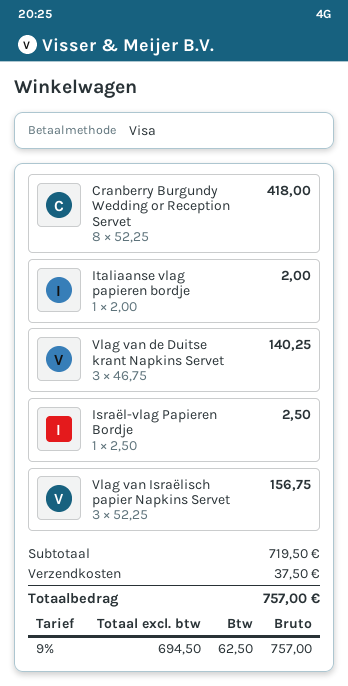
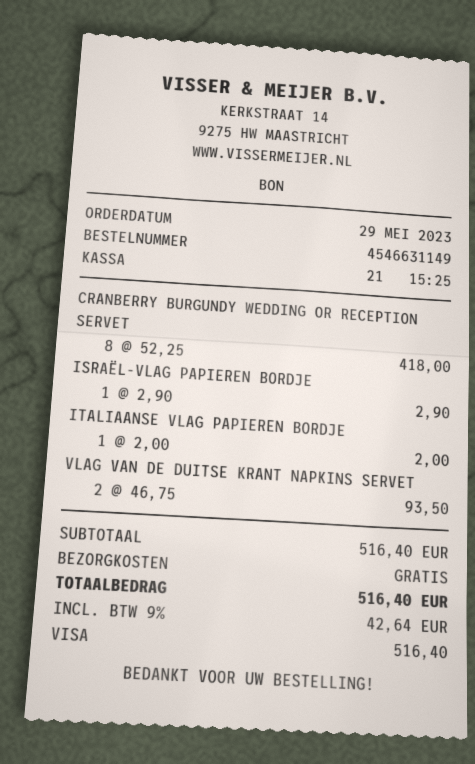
Vlag van de Duitse krant Napkins Servet: 3 x 46.75 = 140.25 -> 2 x 46.75 = 93.50
Israël-vlag Papieren Bordje: 1 x 2.50 = 2.50 -> 1 x 2.90 = 2.90
Vlag van Israëlisch papier Napkins Servet: 3 x 52.25 = 156.75 -> none
subtotal: 719.50 -> 516.40
shipping: 37.50 -> 0.00
tax: 9% = 62.50 -> 9% = 42.64
total: 757.00 -> 516.40

